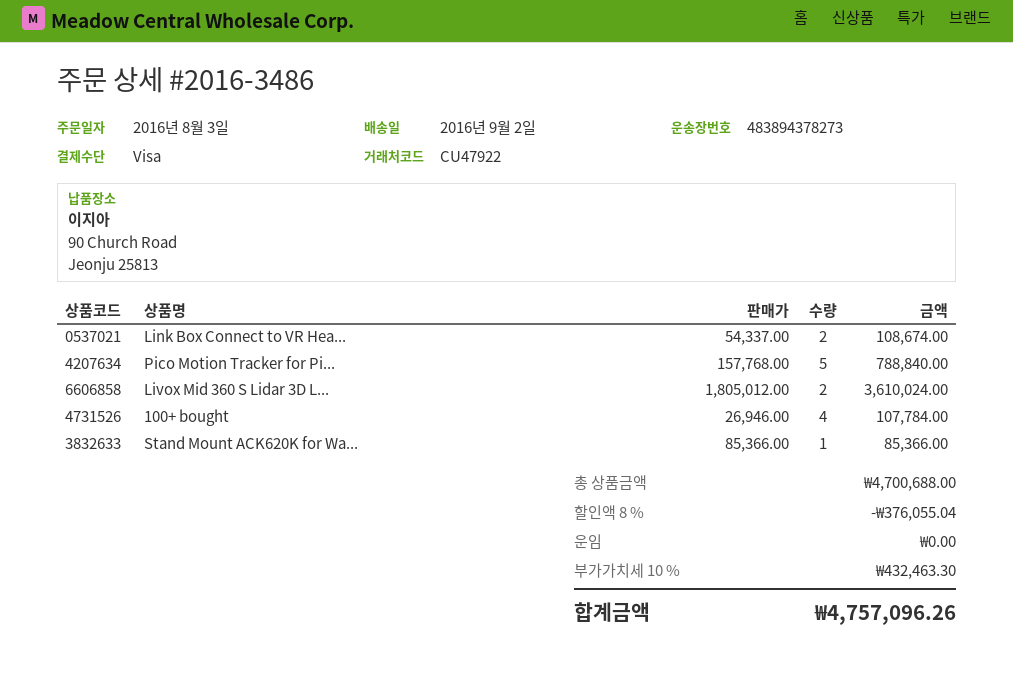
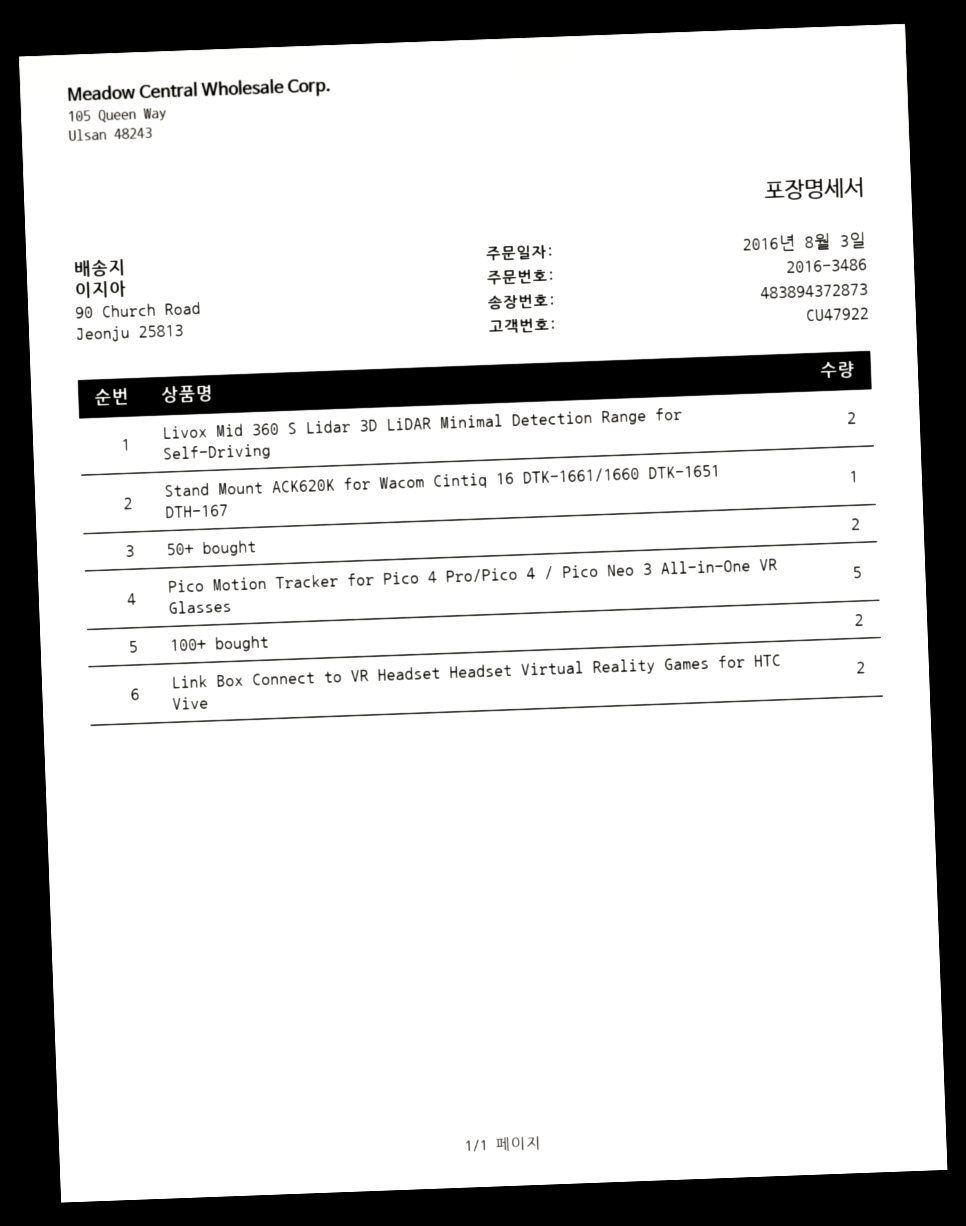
tracking number: 483894378273 -> 483894372873
100+ bought: 4 -> 2
50+ bought: none -> 2

